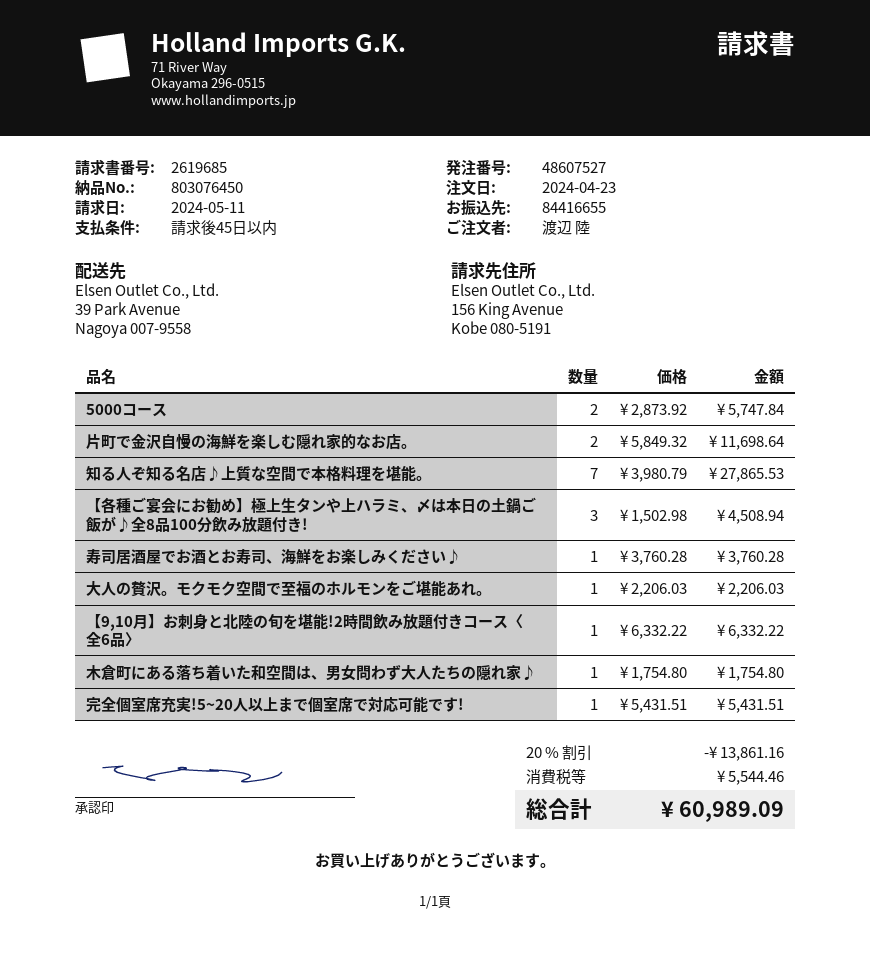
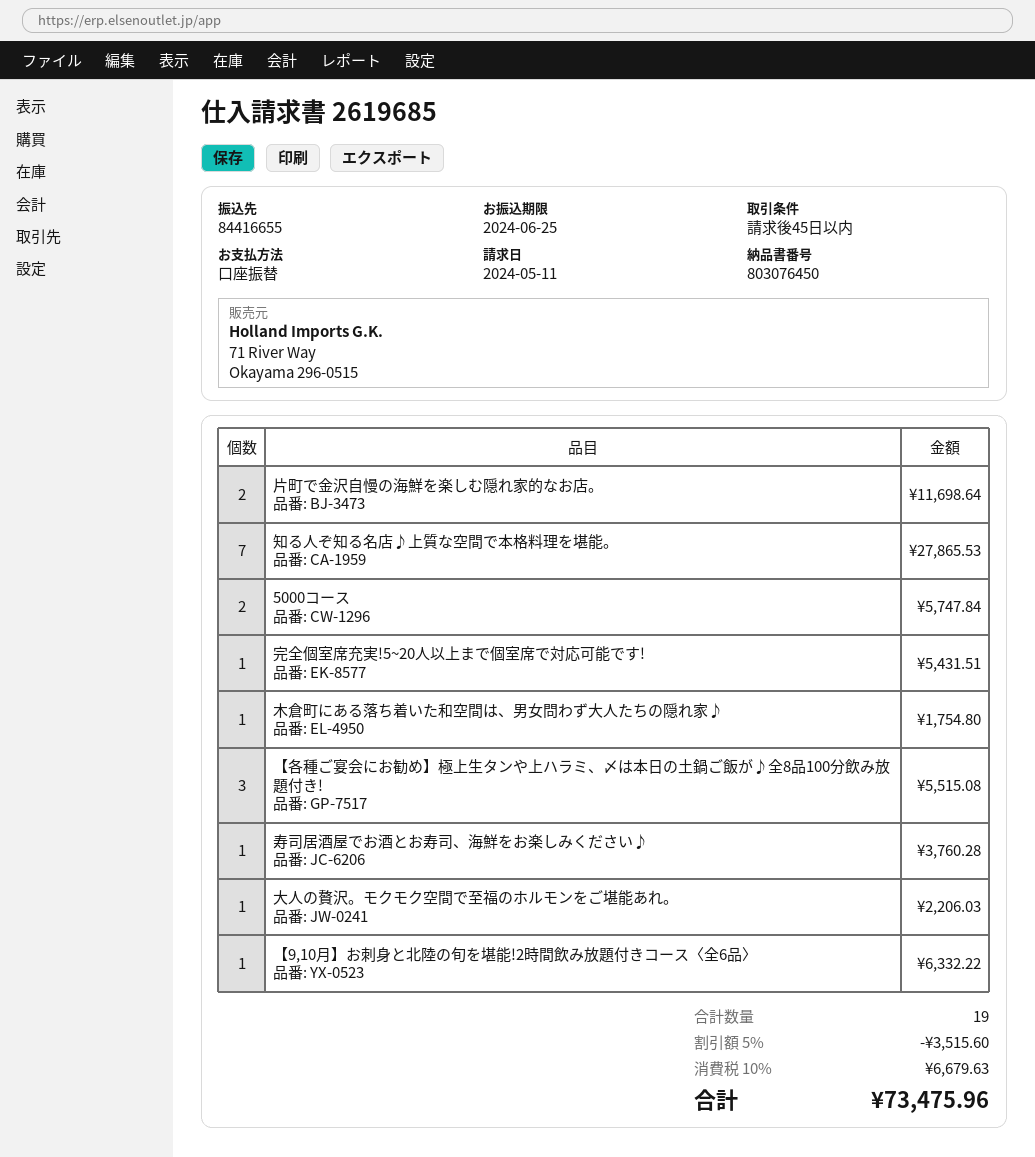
【各種ご宴会にお勧め】極上生タンや上ハラミ、〆は本日の土鍋ご飯が♪全8品100分飲み放題付き!: 3 for 4508.94 -> 3 for 5515.08
discount: 20% = 13861.16 -> 5% = 3515.60
tax: 5544.46 -> 6679.63
total: 60989.09 -> 73475.96

